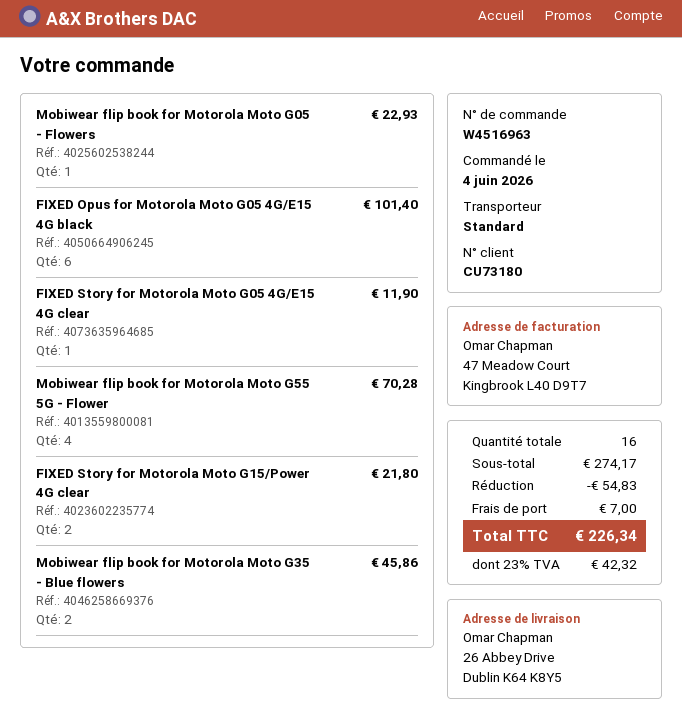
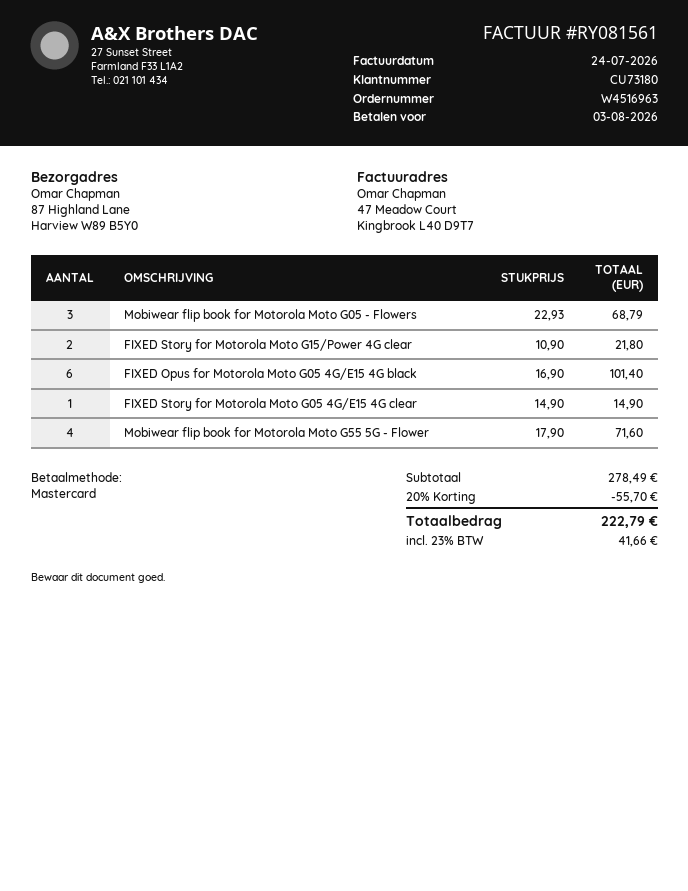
ship to: 26 Abbey Drive, Dublin K64 K8Y5 -> 87 Highland Lane, Harview W89 B5Y0
Mobiwear flip book for Motorola Moto G05 - Flowers: 1 for 22.93 -> 3 for 68.79
FIXED Story for Motorola Moto G05 4G/E15 4G clear: 1 for 11.90 -> 1 for 14.90
Mobiwear flip book for Motorola Moto G55 5G - Flower: 4 for 70.28 -> 4 for 71.60
Mobiwear flip book for Motorola Moto G35 - Blue flowers: 2 for 45.86 -> none
subtotal: 274.17 -> 278.49
discount: 54.83 -> 55.70
shipping: 7.00 -> none
tax: 23% = 42.32 -> 23% = 41.66
total: 226.34 -> 222.79

